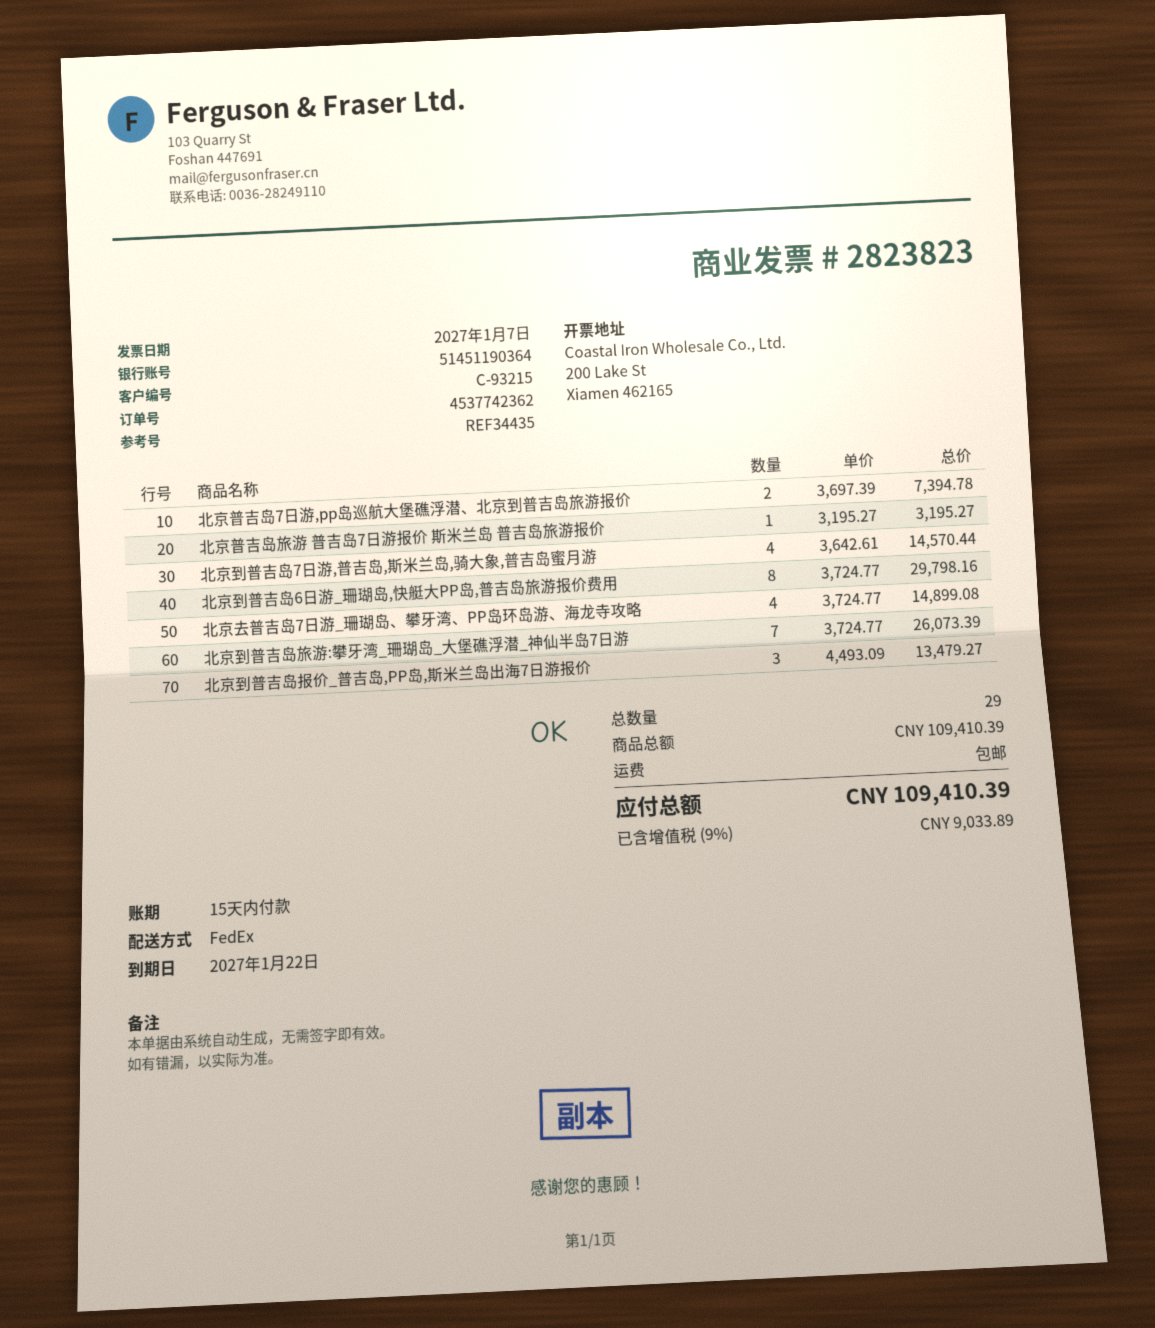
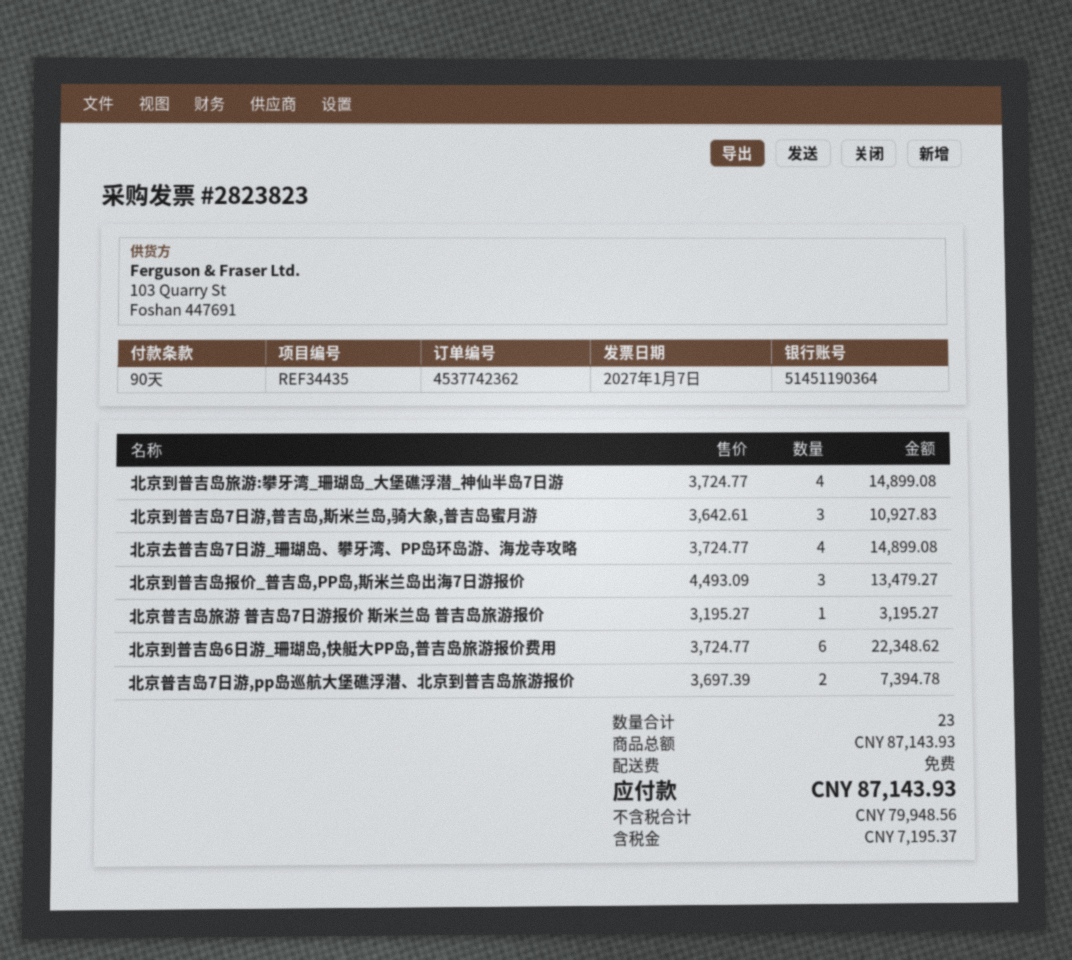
payment terms: 15 days -> 90 days
北京到普吉岛7日游,普吉岛,斯米兰岛,骑大象,普吉岛蜜月游: 4 x 3642.61 = 14570.44 -> 3 x 3642.61 = 10927.83
北京到普吉岛6日游_珊瑚岛,快艇大PP岛,普吉岛旅游报价费用: 8 x 3724.77 = 29798.16 -> 6 x 3724.77 = 22348.62
北京到普吉岛旅游:攀牙湾_珊瑚岛_大堡礁浮潜_神仙半岛7日游: 7 x 3724.77 = 26073.39 -> 4 x 3724.77 = 14899.08
total quantity: 29 -> 23
subtotal: 109410.39 -> 87143.93
tax: 9033.89 -> 7195.37
total: 109410.39 -> 87143.93

